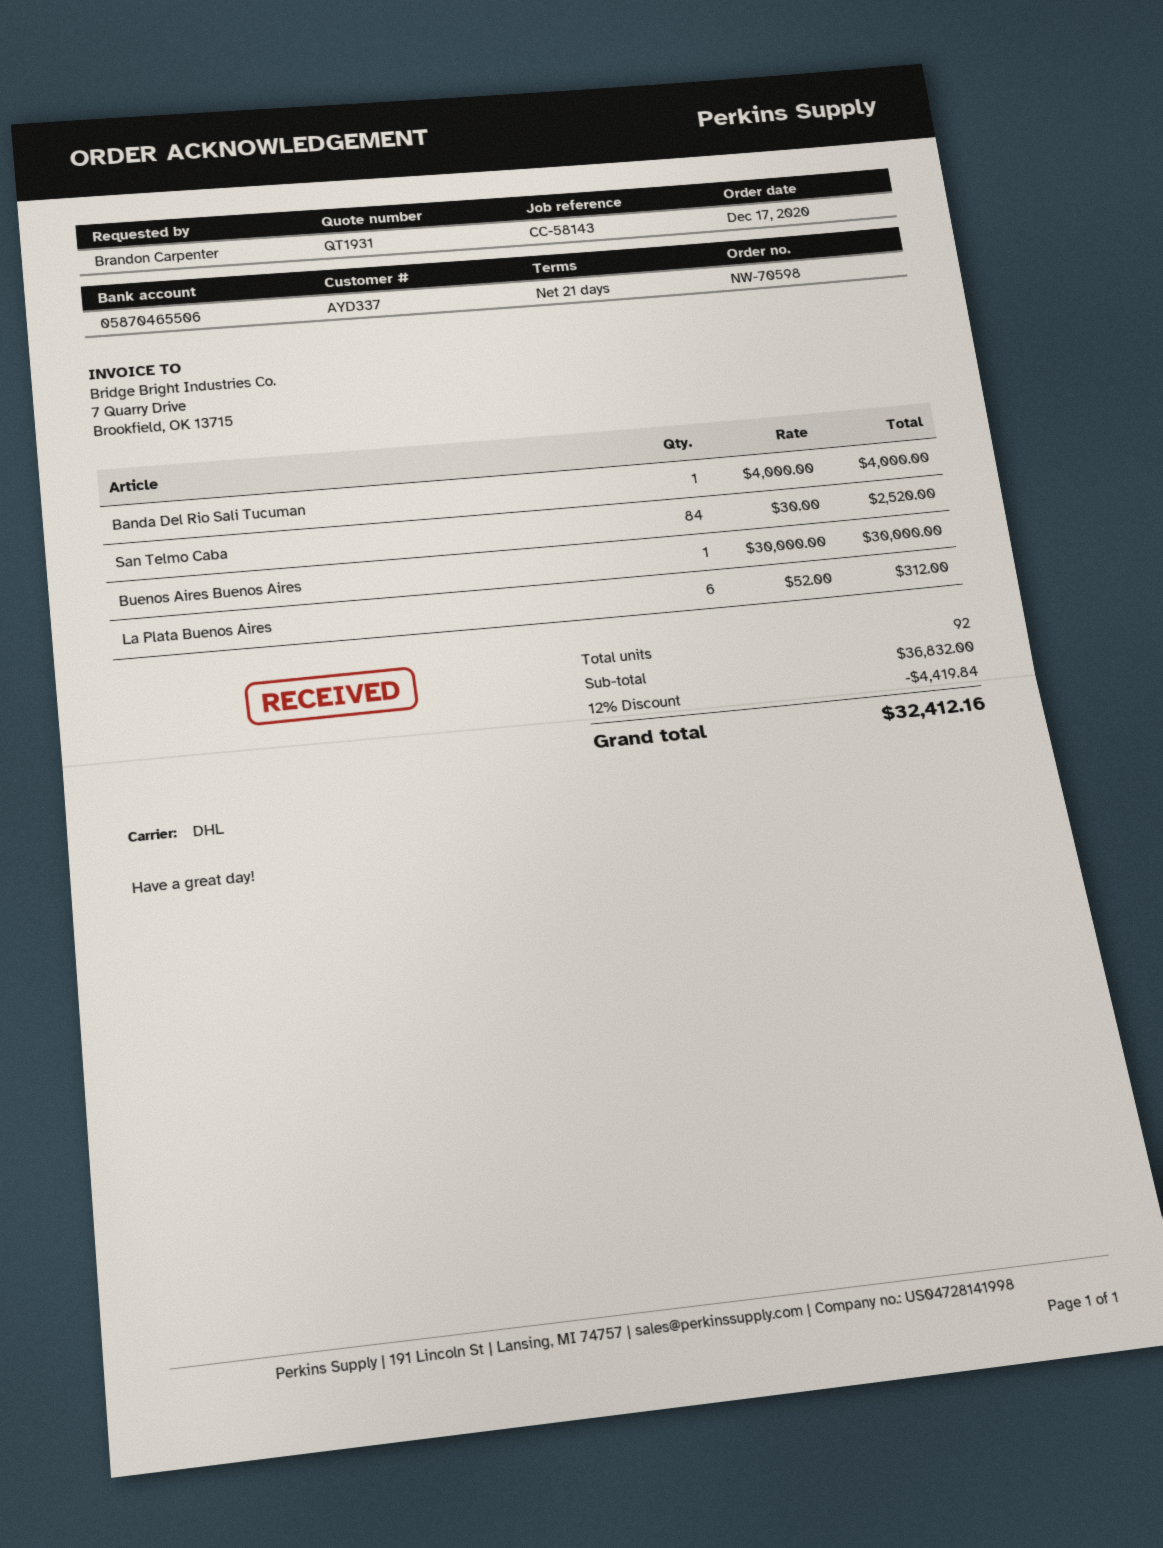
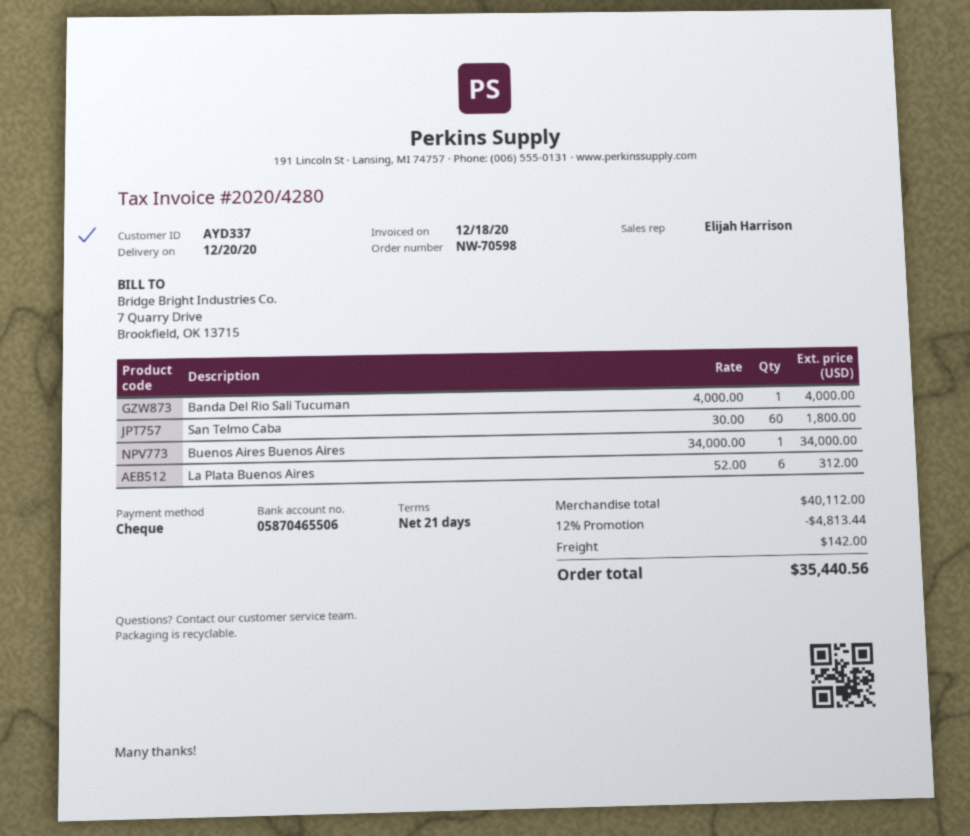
San Telmo Caba: 84 x 30.00 = 2520.00 -> 60 x 30.00 = 1800.00
Buenos Aires Buenos Aires: 1 x 30000.00 = 30000.00 -> 1 x 34000.00 = 34000.00
subtotal: 36832.00 -> 40112.00
discount: 12% = 4419.84 -> 12% = 4813.44
shipping: none -> 142.00
total: 32412.16 -> 35440.56

